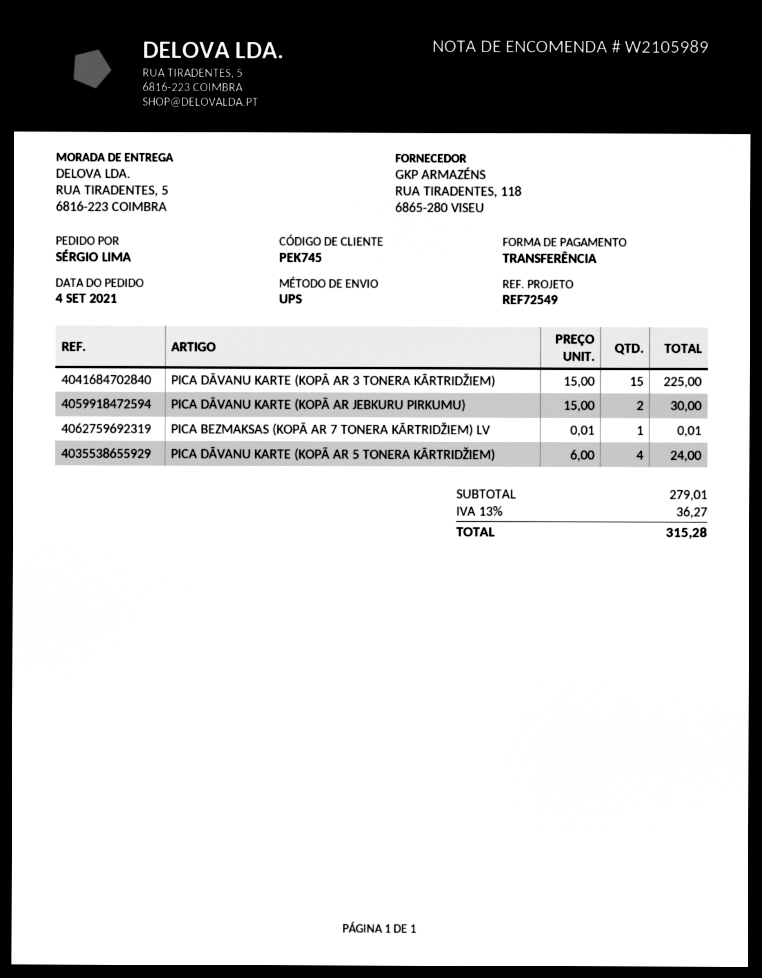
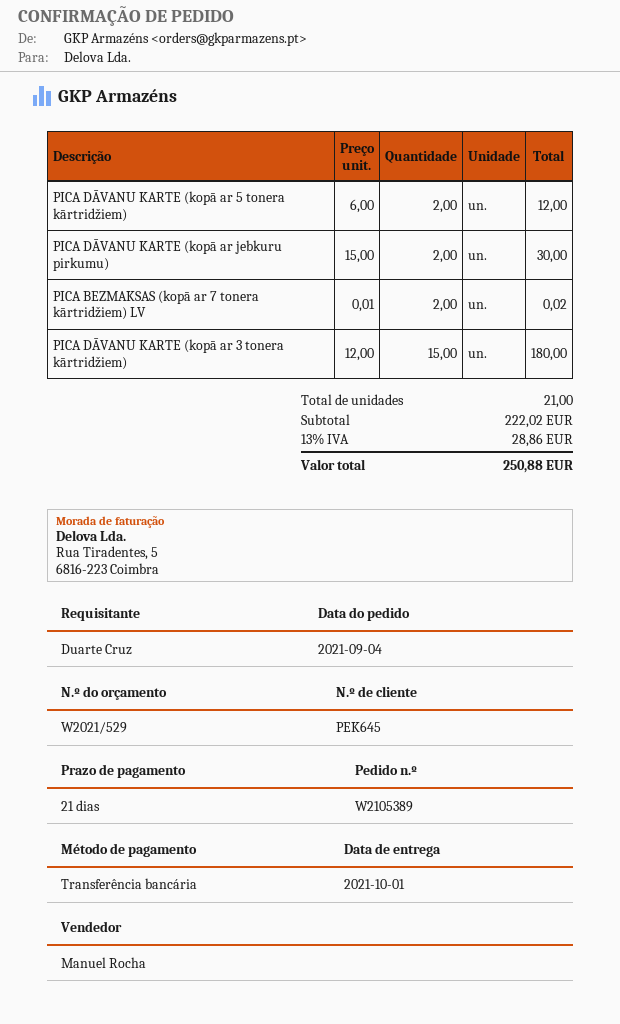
order number: W2105989 -> W2105389
customer number: PEK745 -> PEK645
ordered by: SÉRGIO LIMA -> Duarte Cruz
PICA DĀVANU KARTE (KOPĀ AR 3 TONERA KĀRTRIDŽIEM): 15 x 15.00 = 225.00 -> 15 x 12.00 = 180.00
PICA BEZMAKSAS (KOPĀ AR 7 TONERA KĀRTRIDŽIEM) LV: 1 x 0.01 = 0.01 -> 2 x 0.01 = 0.02
PICA DĀVANU KARTE (KOPĀ AR 5 TONERA KĀRTRIDŽIEM): 4 x 6.00 = 24.00 -> 2 x 6.00 = 12.00
subtotal: 279.01 -> 222.02
tax: 13% = 36.27 -> 13% = 28.86
total: 315.28 -> 250.88

